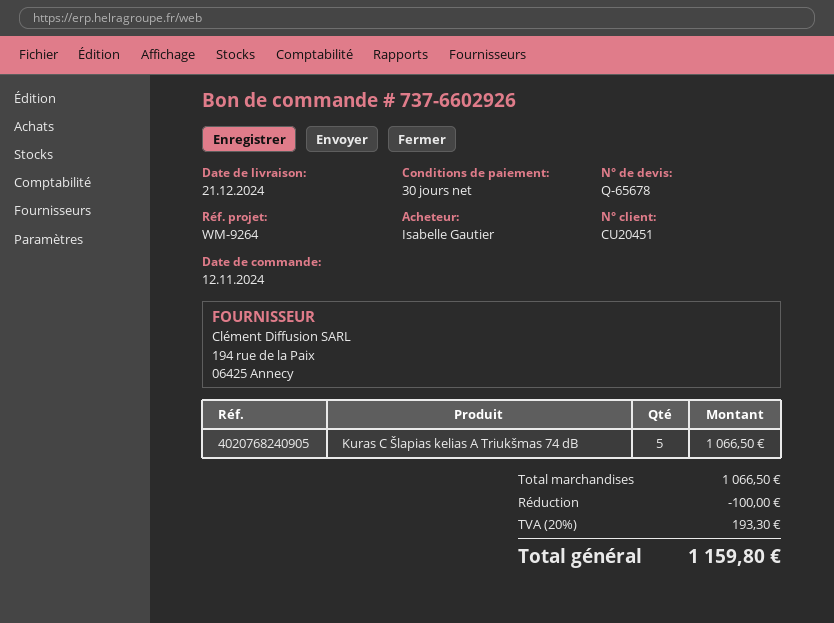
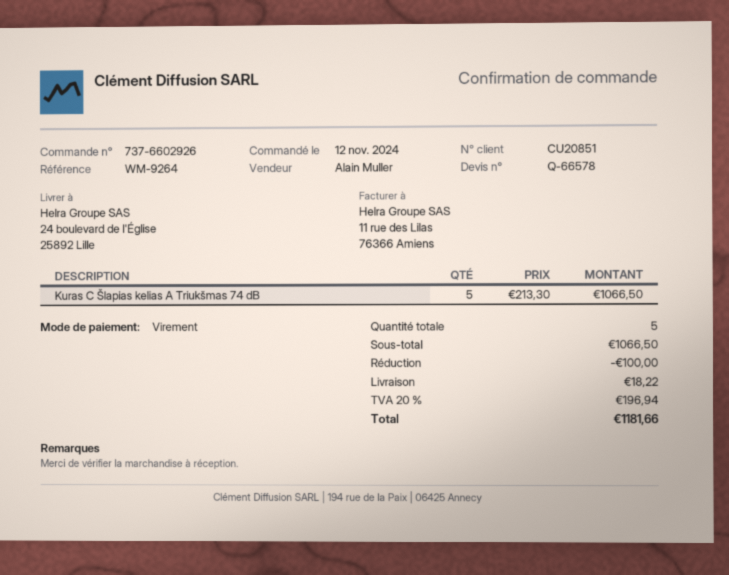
quote number: Q-65678 -> Q-66578
customer number: CU20451 -> CU20851
shipping: none -> 18.22
tax: 20% = 193.30 -> 20% = 196.94
total: 1159.80 -> 1181.66

